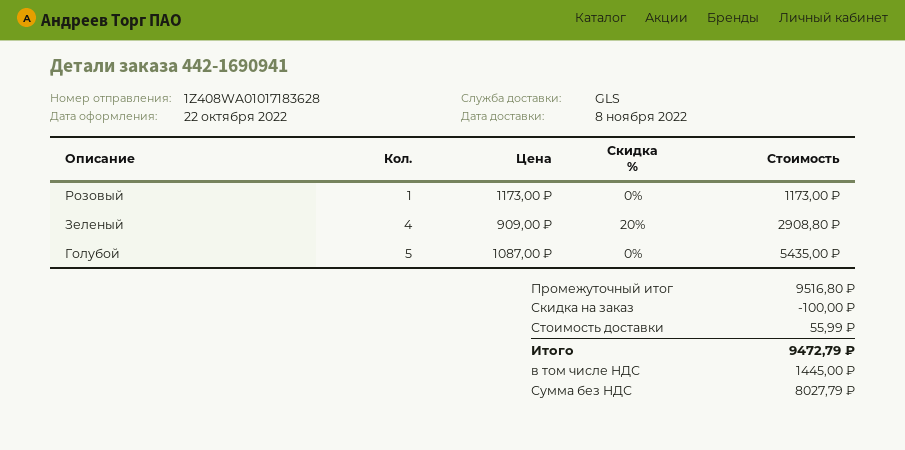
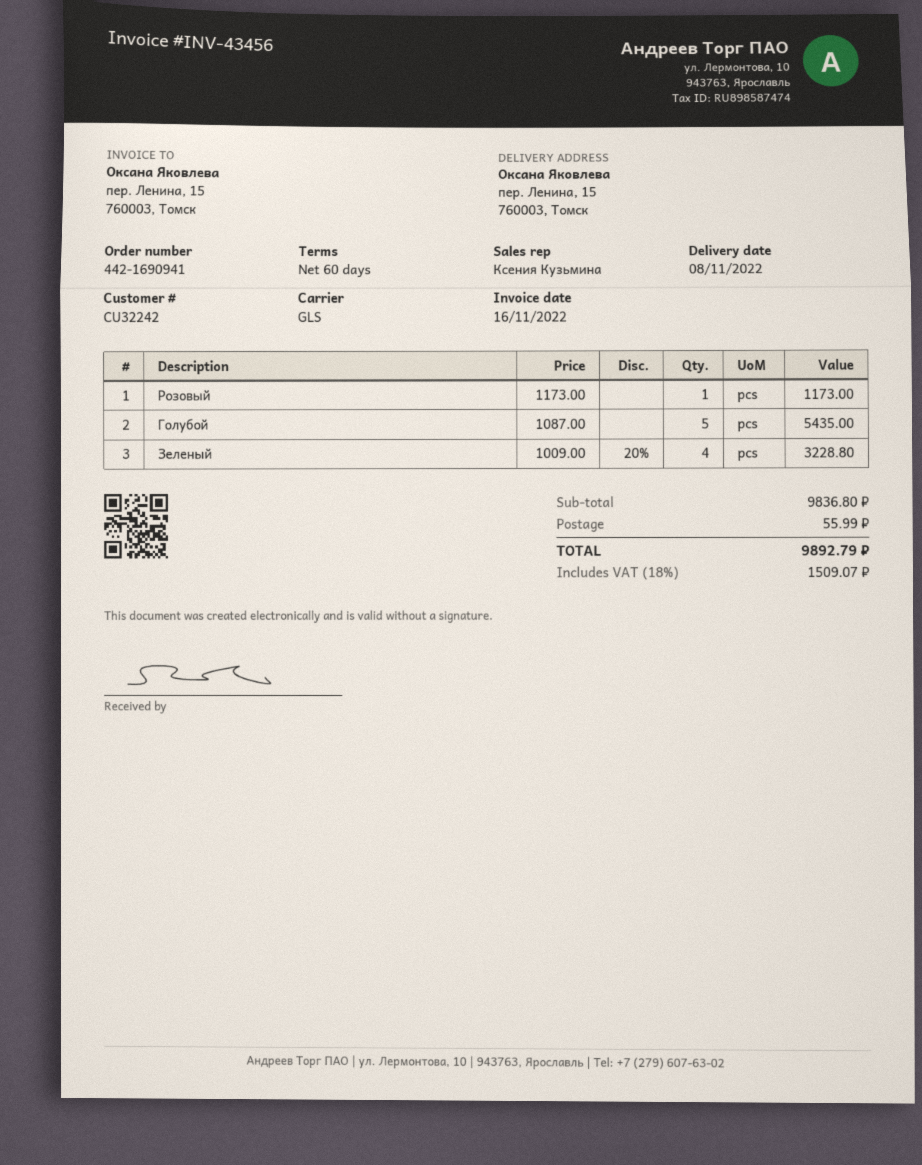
Зеленый: 4 x 909.00 - 20% = 2908.80 -> 4 x 1009.00 - 20% = 3228.80
subtotal: 9516.80 -> 9836.80
discount: 100.00 -> none
tax: 1445.00 -> 1509.07
total: 9472.79 -> 9892.79

